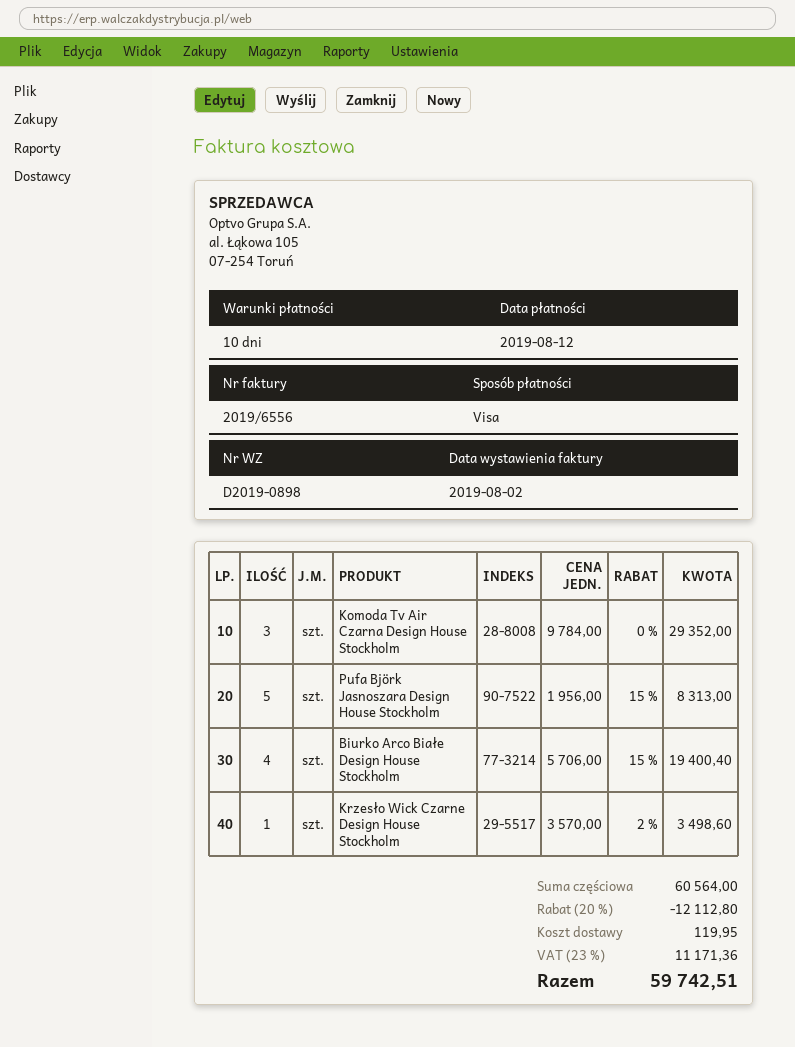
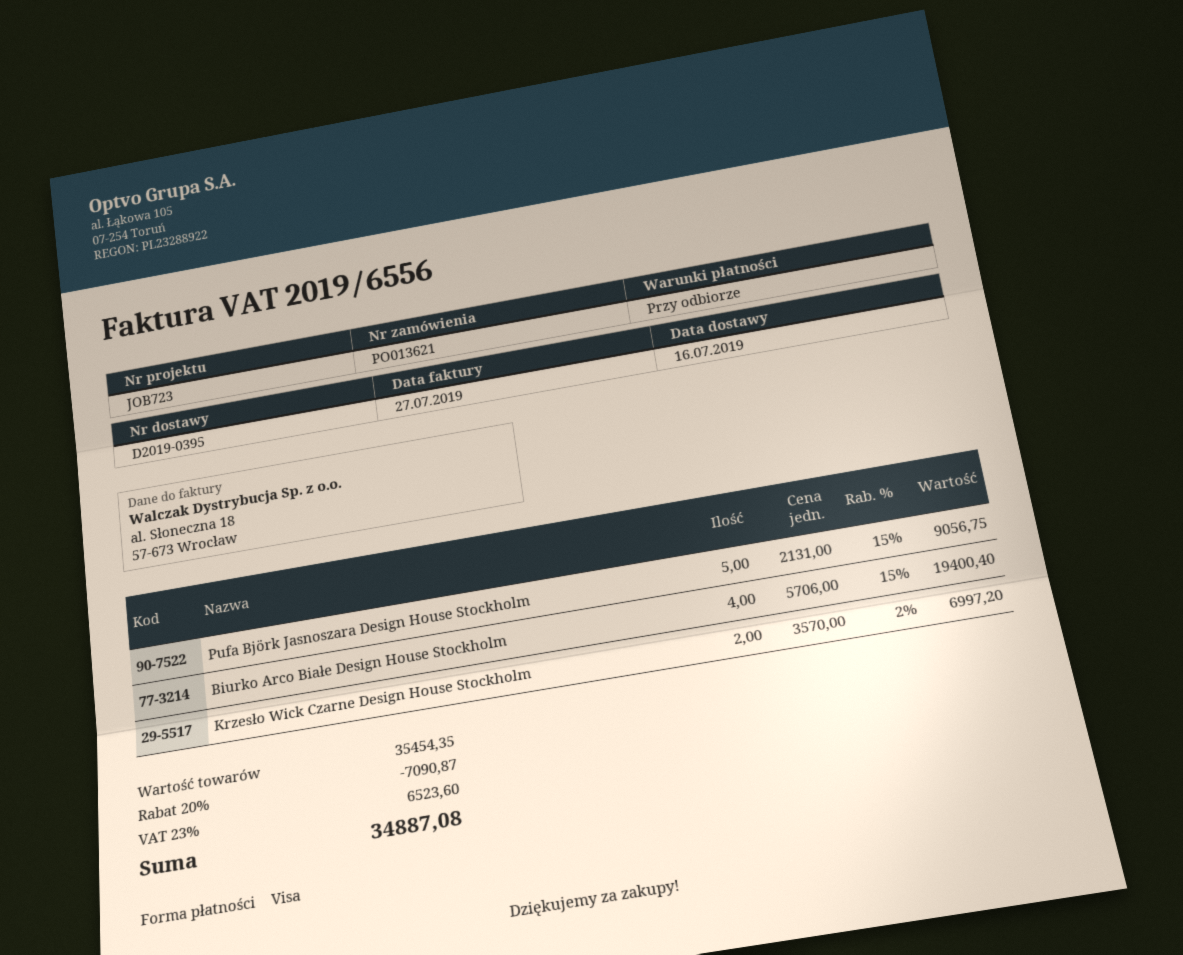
delivery note number: D2019-0898 -> D2019-0395
invoice date: 2019-08-02 -> 2019-07-27
payment terms: 10 days -> on receipt
Komoda Tv Air Czarna Design House Stockholm: 3 x 9784.00 = 29352.00 -> none
Pufa Björk Jasnoszara Design House Stockholm: 5 x 1956.00 - 15% = 8313.00 -> 5 x 2131.00 - 15% = 9056.75
Krzesło Wick Czarne Design House Stockholm: 1 x 3570.00 - 2% = 3498.60 -> 2 x 3570.00 - 2% = 6997.20
subtotal: 60564.00 -> 35454.35
discount: 20% = 12112.80 -> 20% = 7090.87
shipping: 119.95 -> none
tax: 23% = 11171.36 -> 23% = 6523.60
total: 59742.51 -> 34887.08

